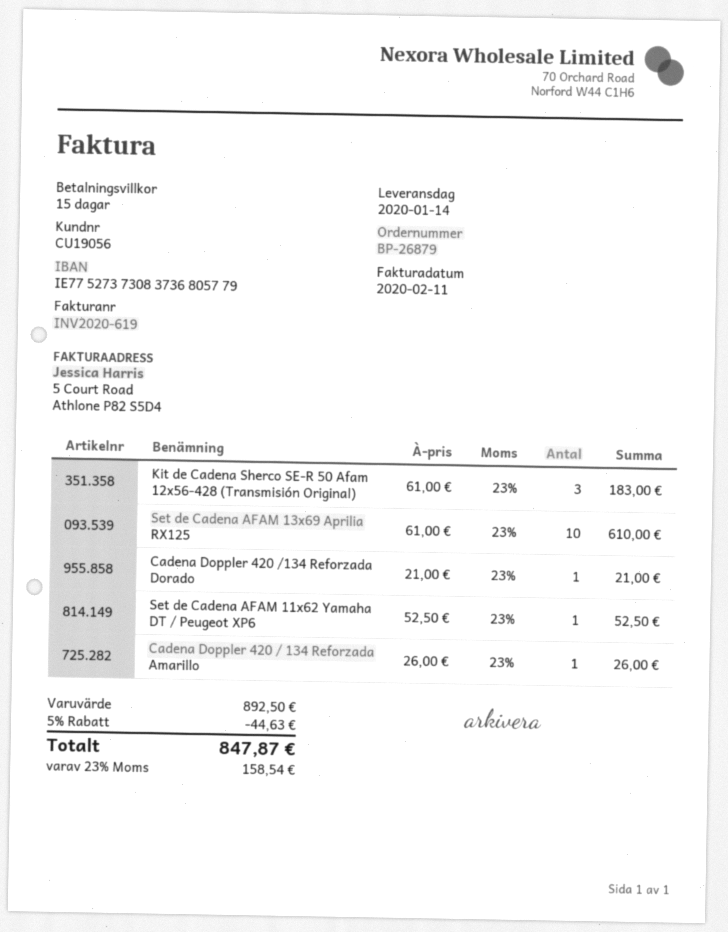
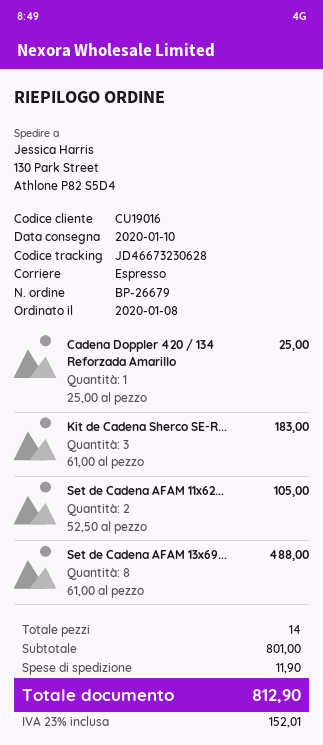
order number: BP-26879 -> BP-26679
delivery date: 2020-01-14 -> 2020-01-10
customer number: CU19056 -> CU19016
Set de Cadena AFAM 13x69 Aprilia RX125: 10 x 61.00 = 610.00 -> 8 x 61.00 = 488.00
Cadena Doppler 420 /134 Reforzada Dorado: 1 x 21.00 = 21.00 -> none
Set de Cadena AFAM 11x62 Yamaha DT / Peugeot XP6: 1 x 52.50 = 52.50 -> 2 x 52.50 = 105.00
Cadena Doppler 420 / 134 Reforzada Amarillo: 1 x 26.00 = 26.00 -> 1 x 25.00 = 25.00
subtotal: 892.50 -> 801.00
discount: 5% = 44.63 -> none
shipping: none -> 11.90
tax: 23% = 158.54 -> 23% = 152.01
total: 847.87 -> 812.90

